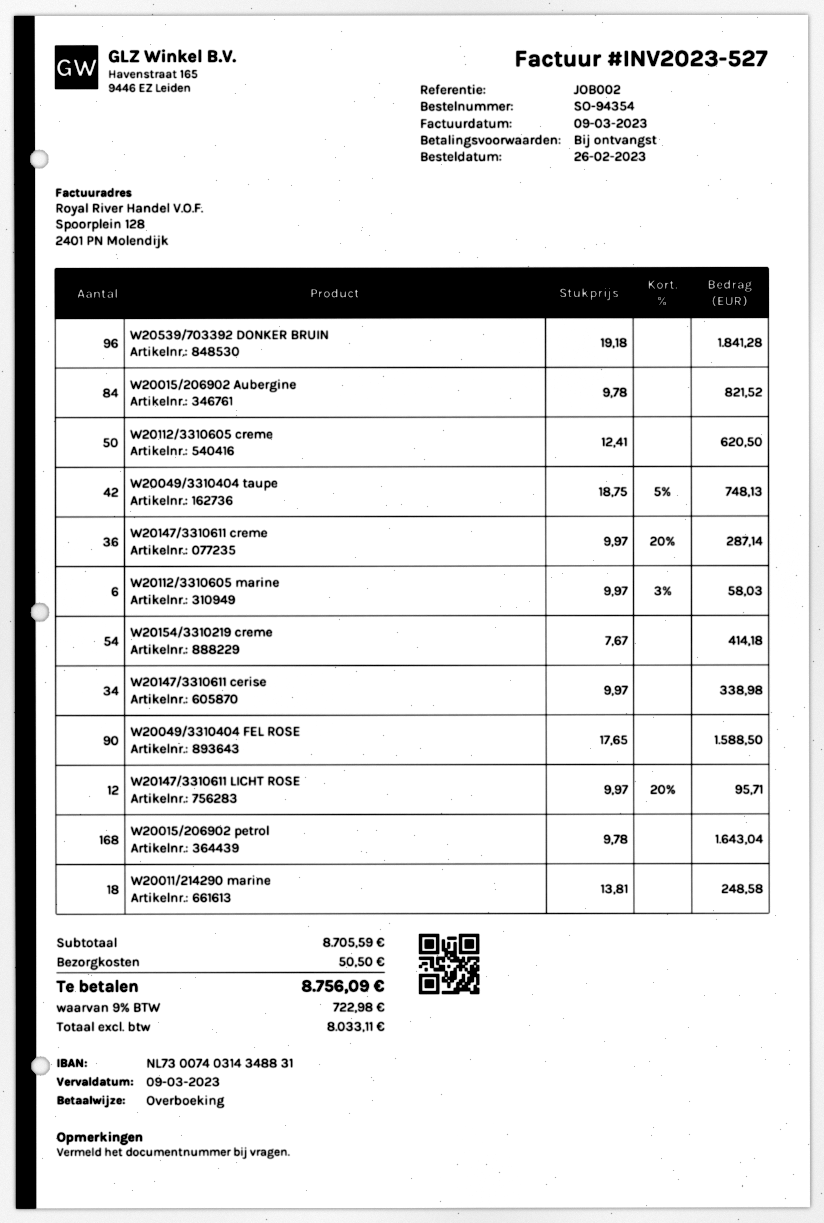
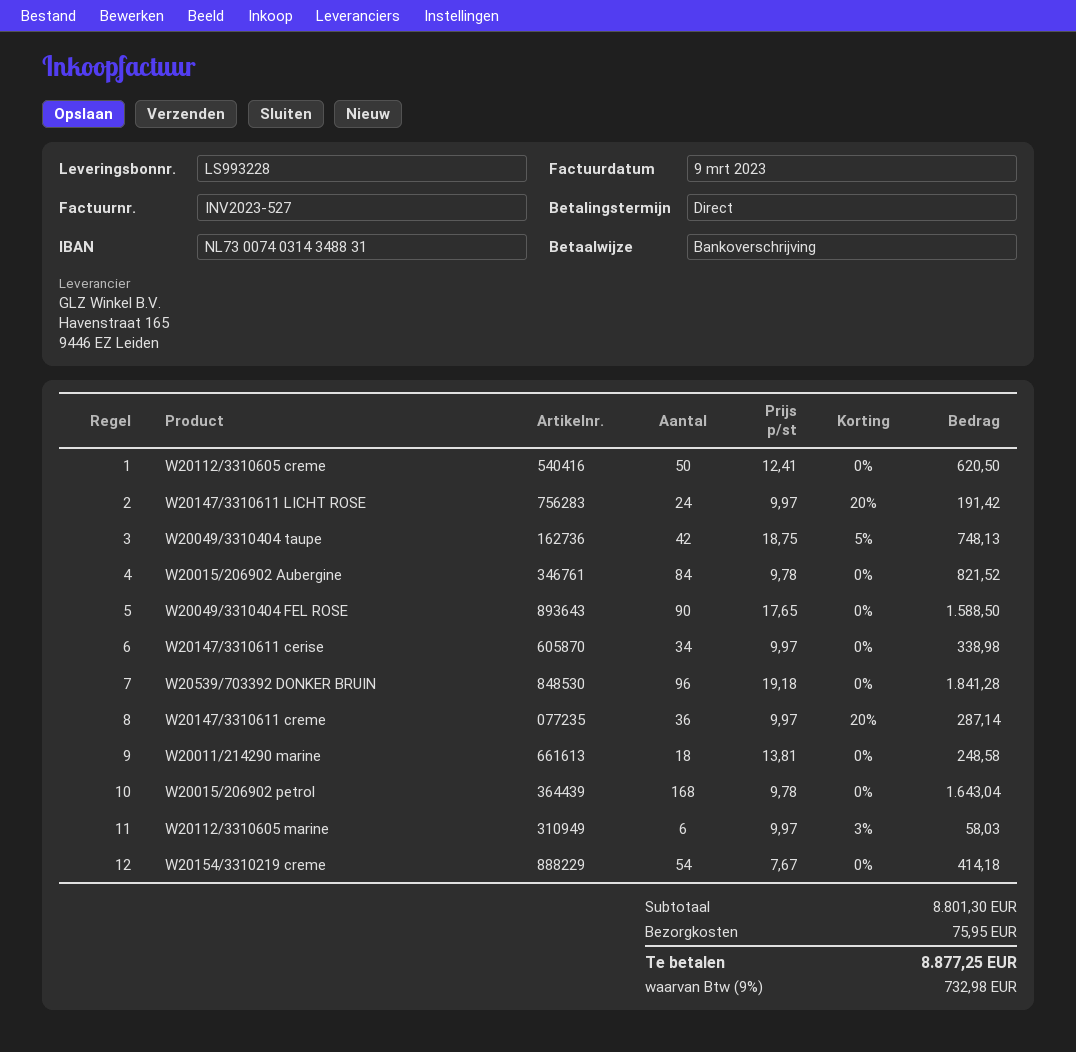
W20147/3310611 LICHT ROSE: 12 x 9.97 - 20% = 95.71 -> 24 x 9.97 - 20% = 191.42
subtotal: 8705.59 -> 8801.30
shipping: 50.50 -> 75.95
tax: 9% = 722.98 -> 9% = 732.98
total: 8756.09 -> 8877.25

